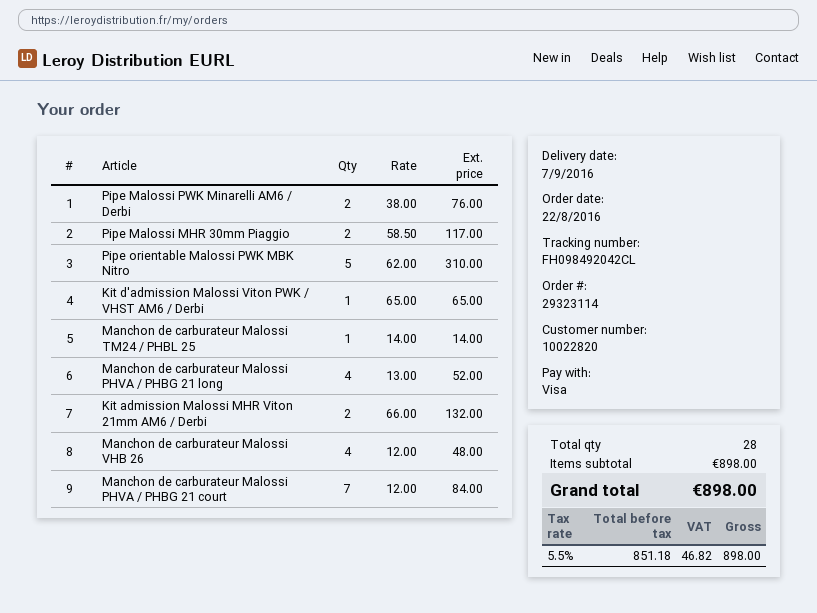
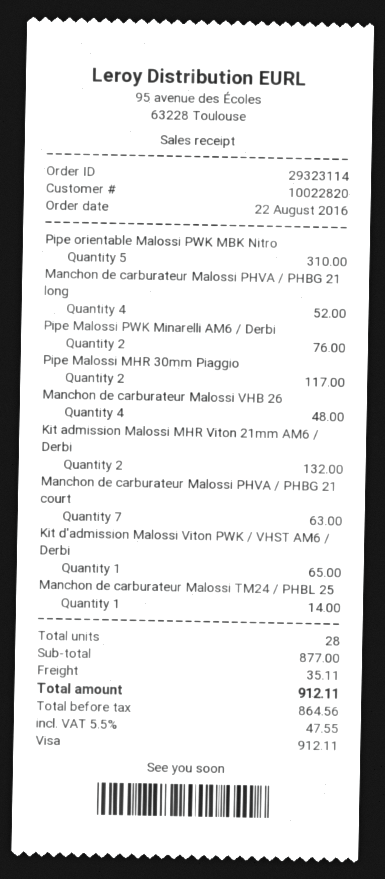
Manchon de carburateur Malossi PHVA / PHBG 21 court: 7 for 84.00 -> 7 for 63.00
subtotal: 898.00 -> 877.00
shipping: none -> 35.11
net: 851.18 -> 864.56
tax: 5.5% = 46.82 -> 5.5% = 47.55
total: 898.00 -> 912.11

